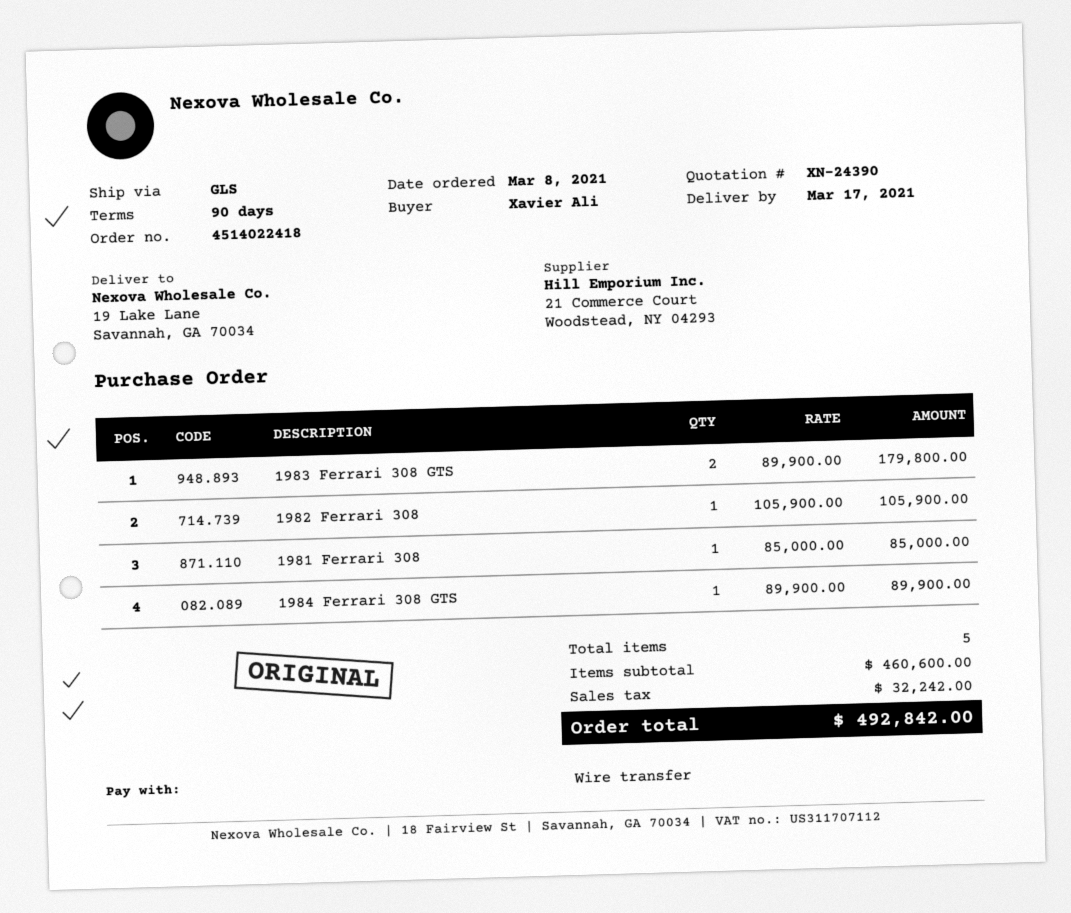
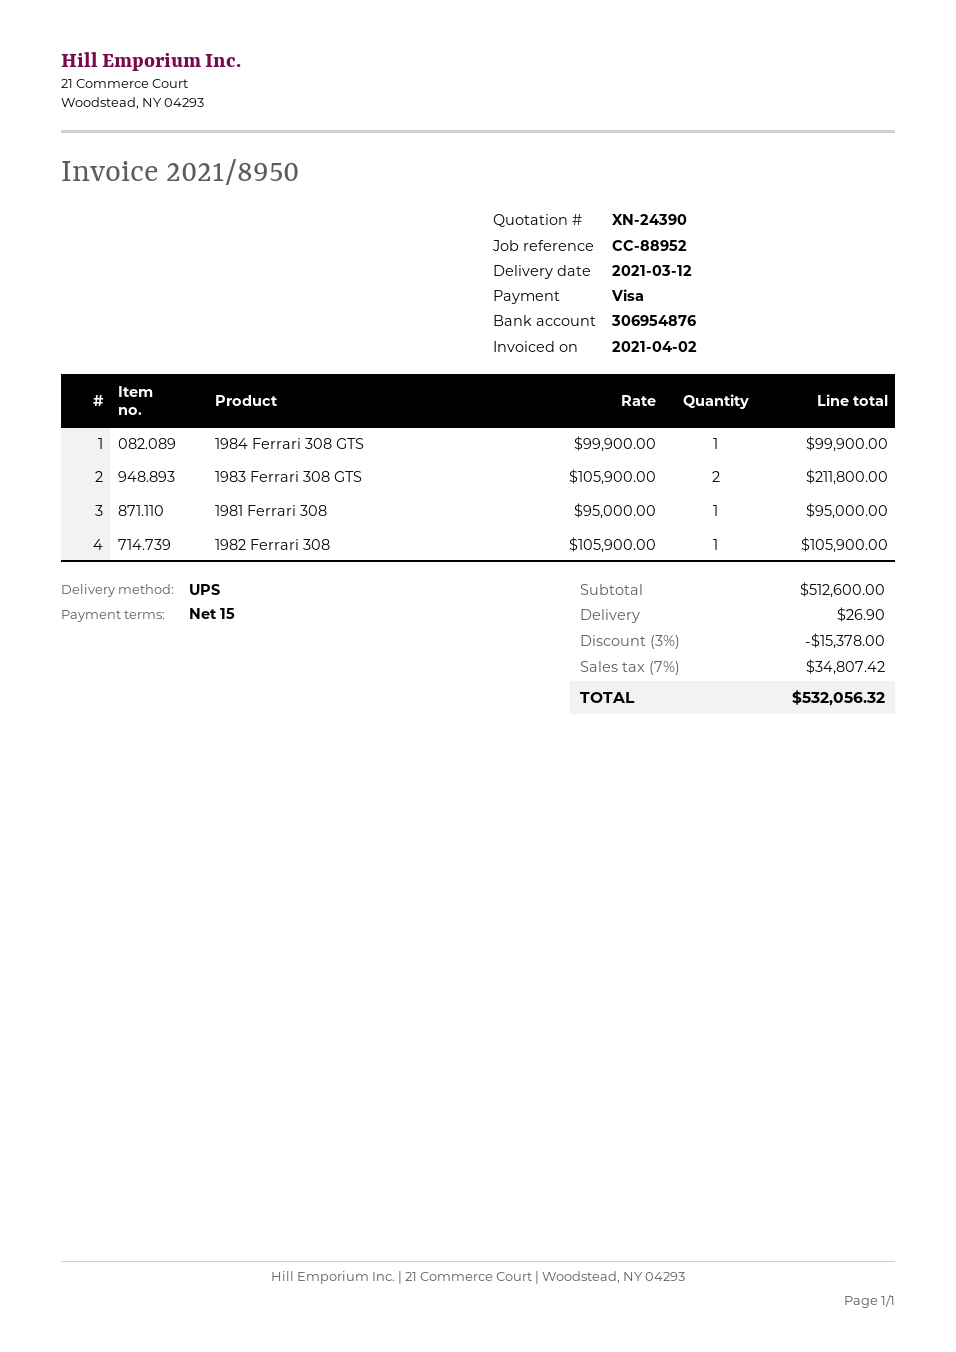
delivery date: 2021-03-17 -> 2021-03-12
payment terms: 90 days -> 15 days
payment method: bank transfer -> Visa
shipping method: GLS -> UPS
1983 Ferrari 308 GTS: 2 x 89900.00 = 179800.00 -> 2 x 105900.00 = 211800.00
1981 Ferrari 308: 1 x 85000.00 = 85000.00 -> 1 x 95000.00 = 95000.00
1984 Ferrari 308 GTS: 1 x 89900.00 = 89900.00 -> 1 x 99900.00 = 99900.00
subtotal: 460600.00 -> 512600.00
discount: none -> 3% = 15378.00
shipping: none -> 26.90
tax: 32242.00 -> 34807.42
total: 492842.00 -> 532056.32

